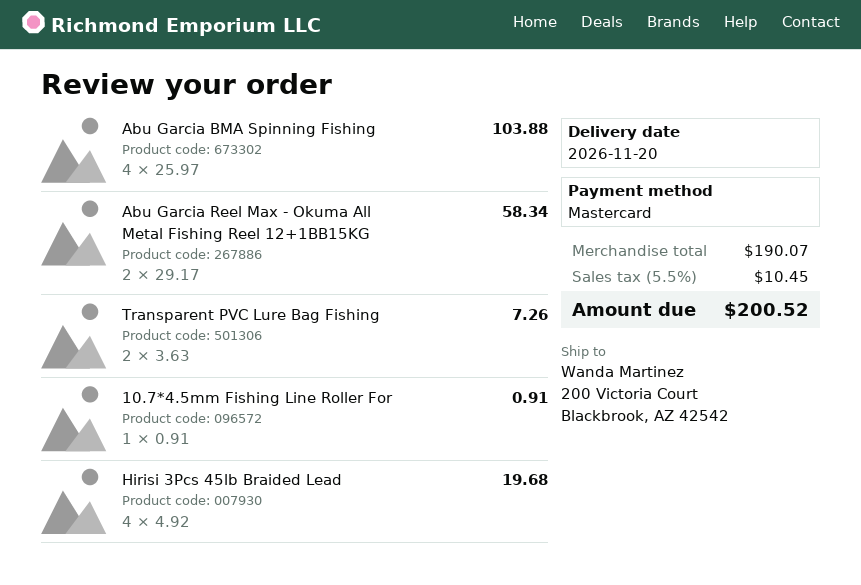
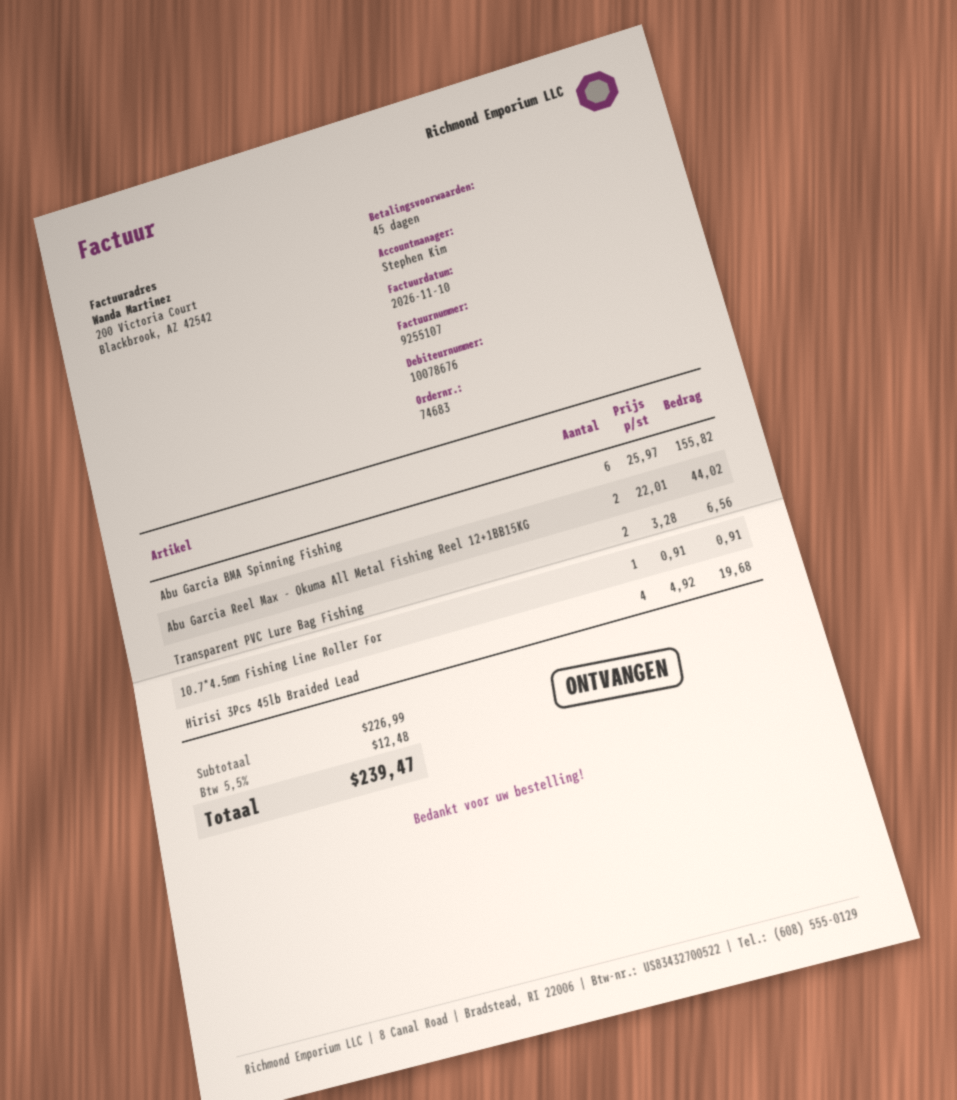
Abu Garcia BMA Spinning Fishing: 4 x 25.97 = 103.88 -> 6 x 25.97 = 155.82
Abu Garcia Reel Max - Okuma All Metal Fishing Reel 12+1BB15KG: 2 x 29.17 = 58.34 -> 2 x 22.01 = 44.02
Transparent PVC Lure Bag Fishing: 2 x 3.63 = 7.26 -> 2 x 3.28 = 6.56
subtotal: 190.07 -> 226.99
tax: 5.5% = 10.45 -> 5.5% = 12.48
total: 200.52 -> 239.47

